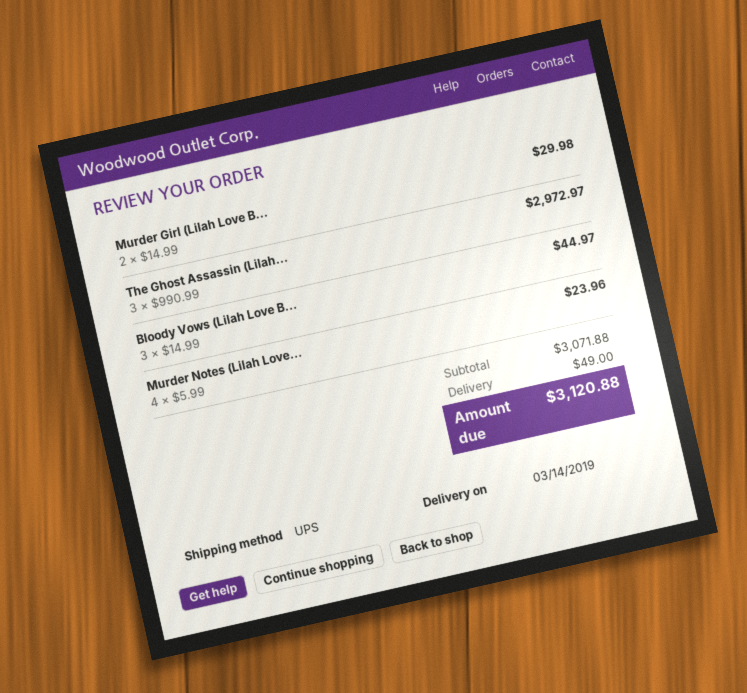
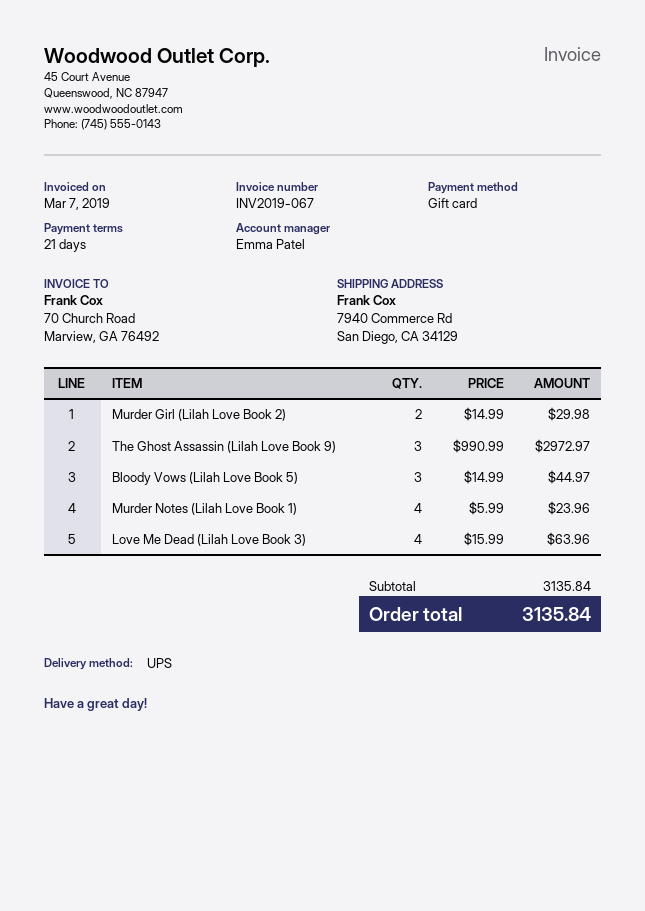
Love Me Dead (Lilah Love Book 3): none -> 4 x 15.99 = 63.96
subtotal: 3071.88 -> 3135.84
shipping: 49.00 -> none
total: 3120.88 -> 3135.84

